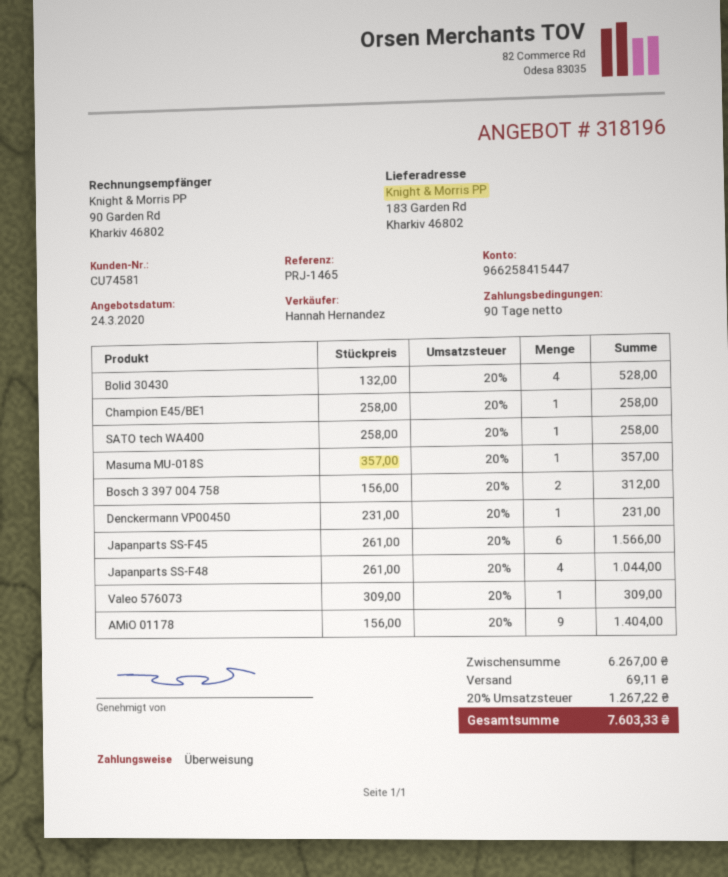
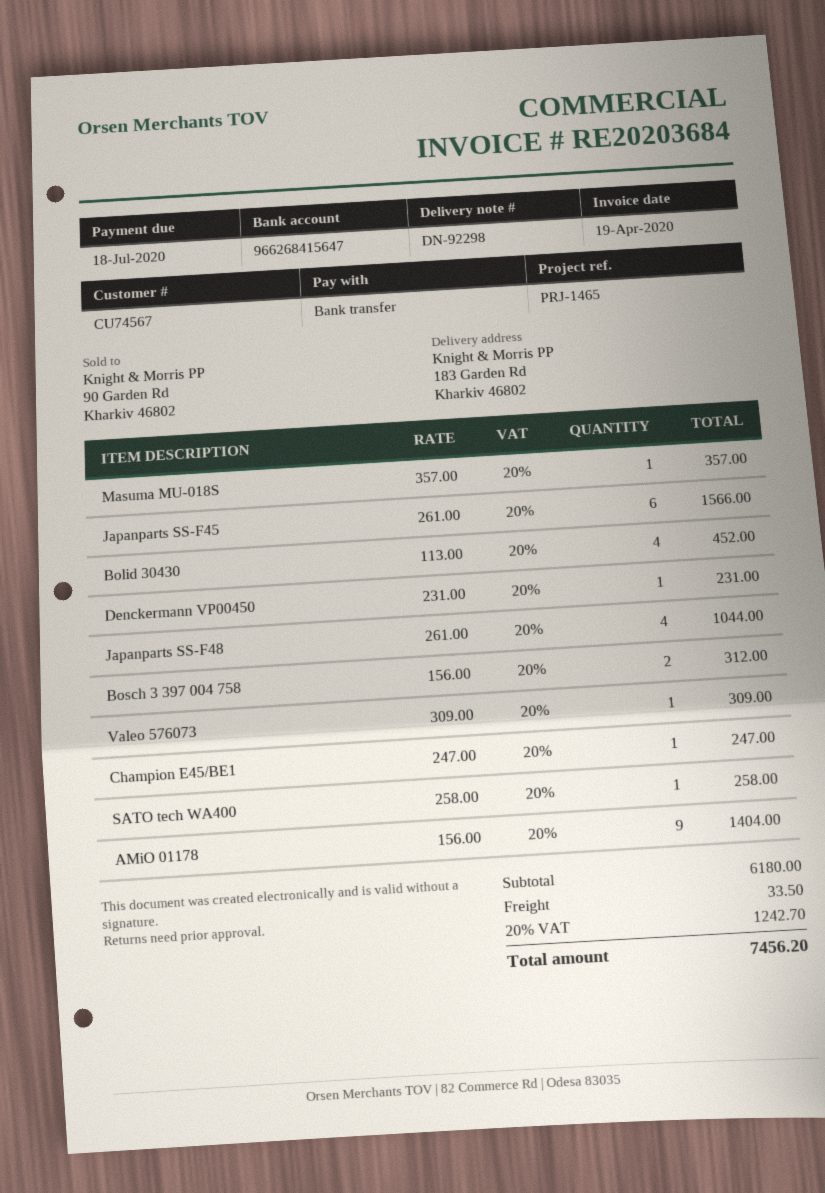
customer number: CU74581 -> CU74567
bank account: 966258415447 -> 966268415647
Bolid 30430: 4 x 132.00 = 528.00 -> 4 x 113.00 = 452.00
Champion E45/BE1: 1 x 258.00 = 258.00 -> 1 x 247.00 = 247.00
subtotal: 6267.00 -> 6180.00
shipping: 69.11 -> 33.50
tax: 20% = 1267.22 -> 20% = 1242.70
total: 7603.33 -> 7456.20

